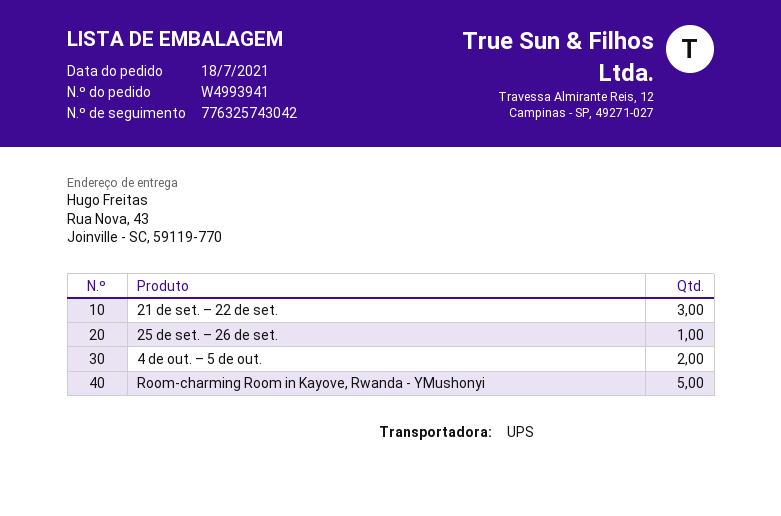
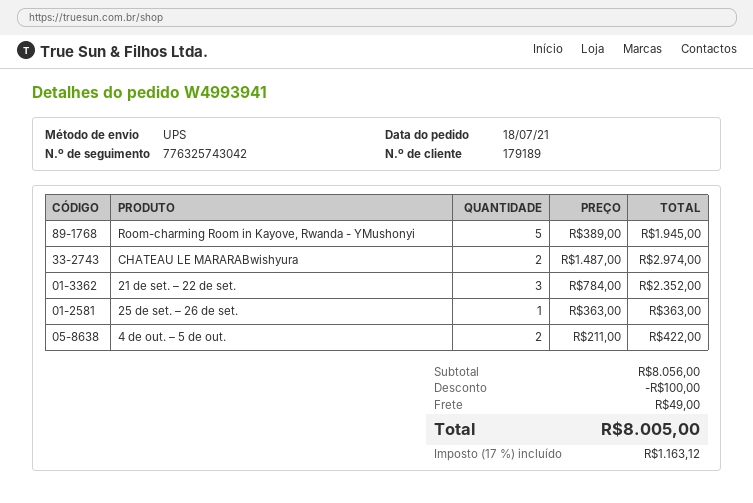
CHATEAU LE MARARABwishyura: none -> 2

